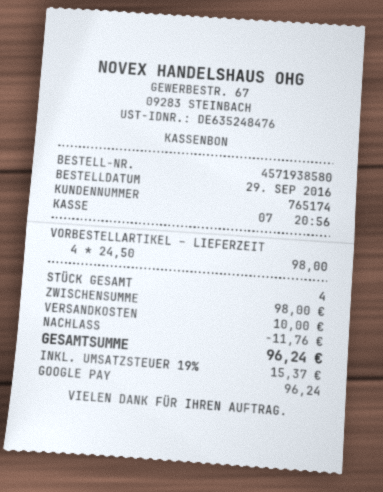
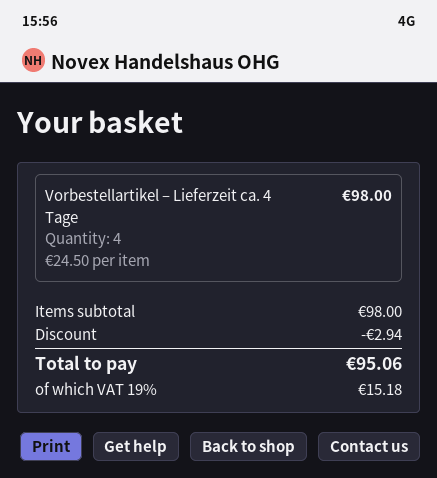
discount: 11.76 -> 2.94
shipping: 10.00 -> none
tax: 19% = 15.37 -> 19% = 15.18
total: 96.24 -> 95.06

